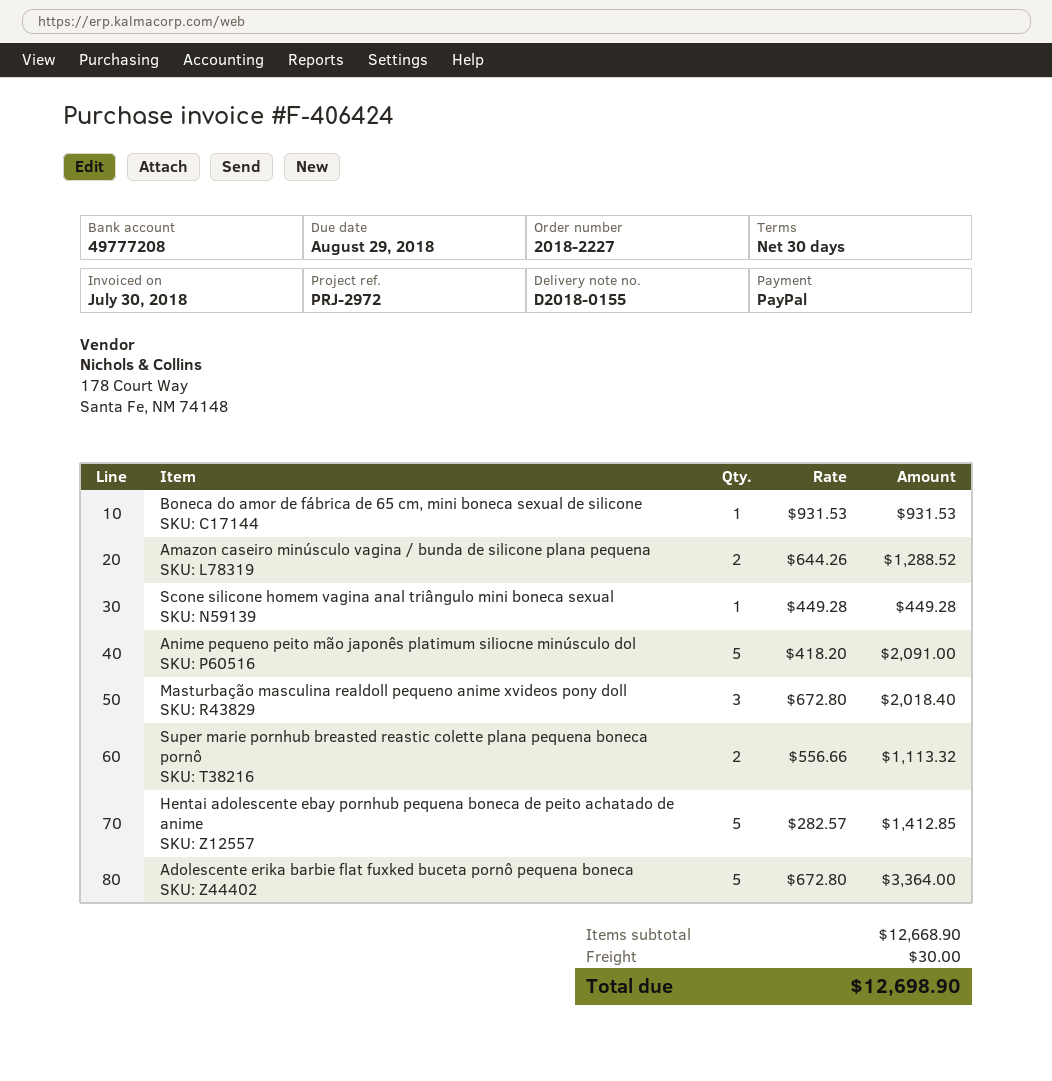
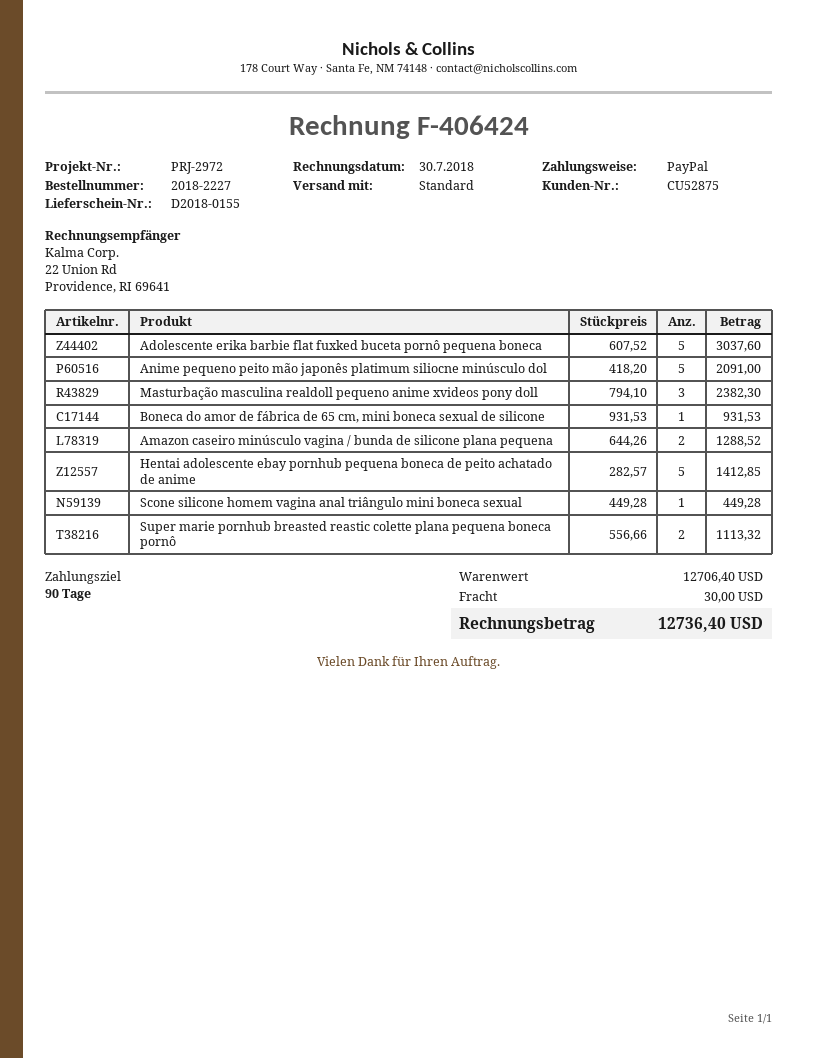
payment terms: 30 days -> 90 days
Masturbação masculina realdoll pequeno anime xvideos pony doll: 3 x 672.80 = 2018.40 -> 3 x 794.10 = 2382.30
Adolescente erika barbie flat fuxked buceta pornô pequena boneca: 5 x 672.80 = 3364.00 -> 5 x 607.52 = 3037.60
subtotal: 12668.90 -> 12706.40
total: 12698.90 -> 12736.40

